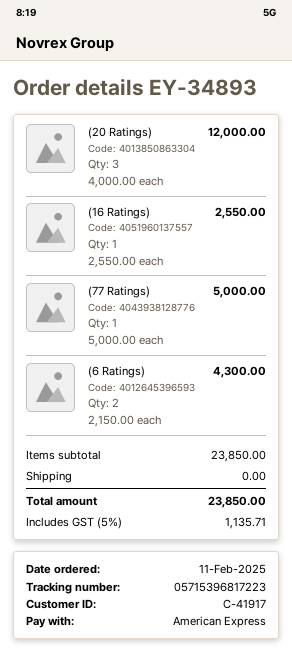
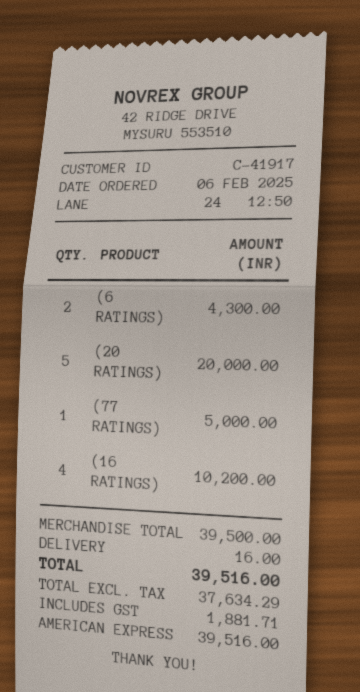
order date: 2025-02-11 -> 2025-02-06
(20 Ratings): 3 for 12000.00 -> 5 for 20000.00
(16 Ratings): 1 for 2550.00 -> 4 for 10200.00
subtotal: 23850.00 -> 39500.00
shipping: 0.00 -> 16.00
tax: 1135.71 -> 1881.71
total: 23850.00 -> 39516.00

